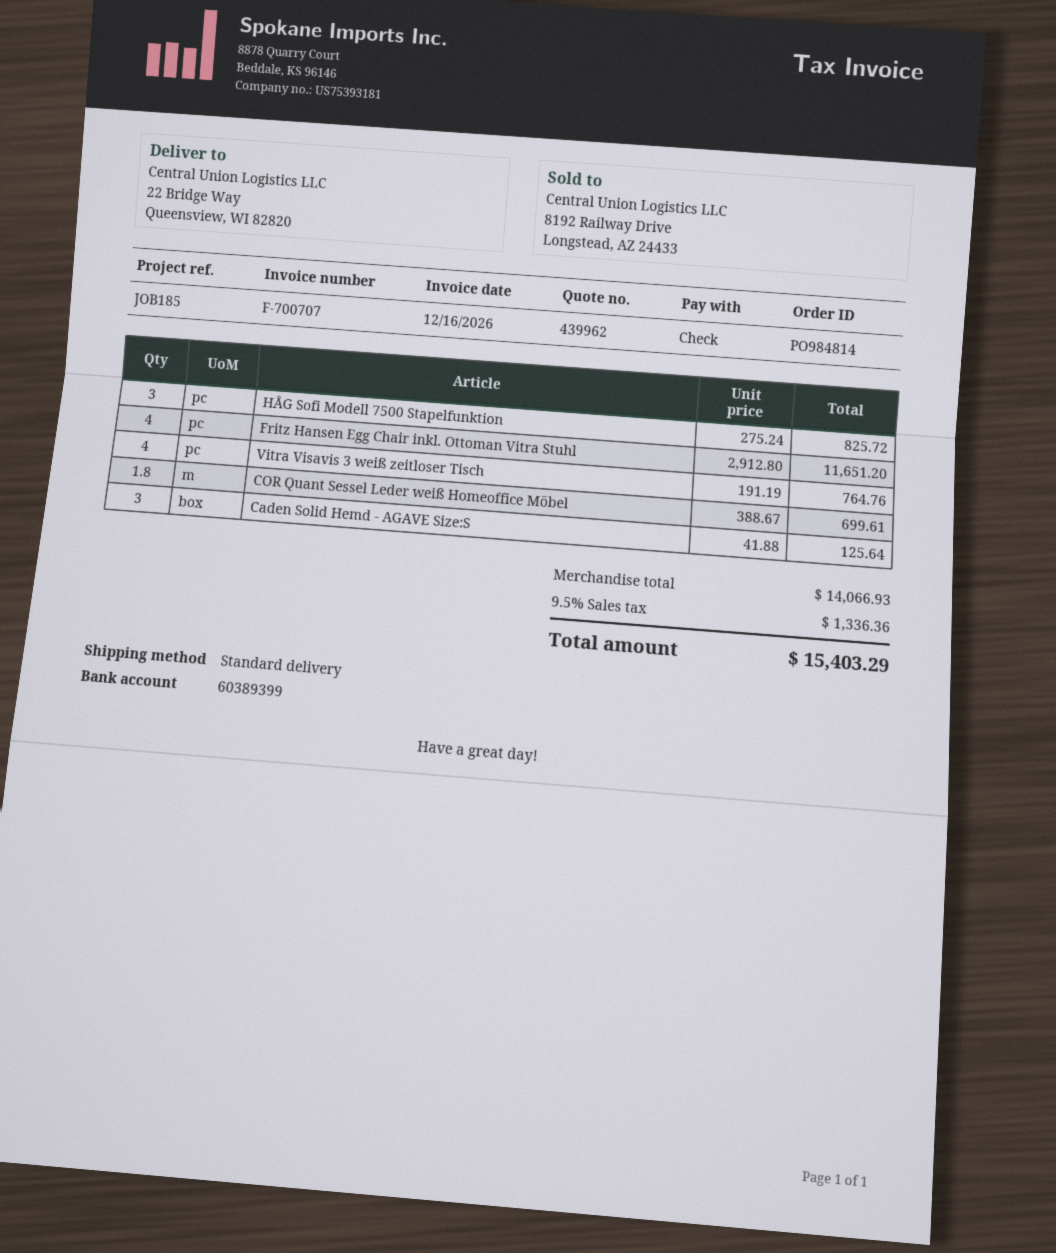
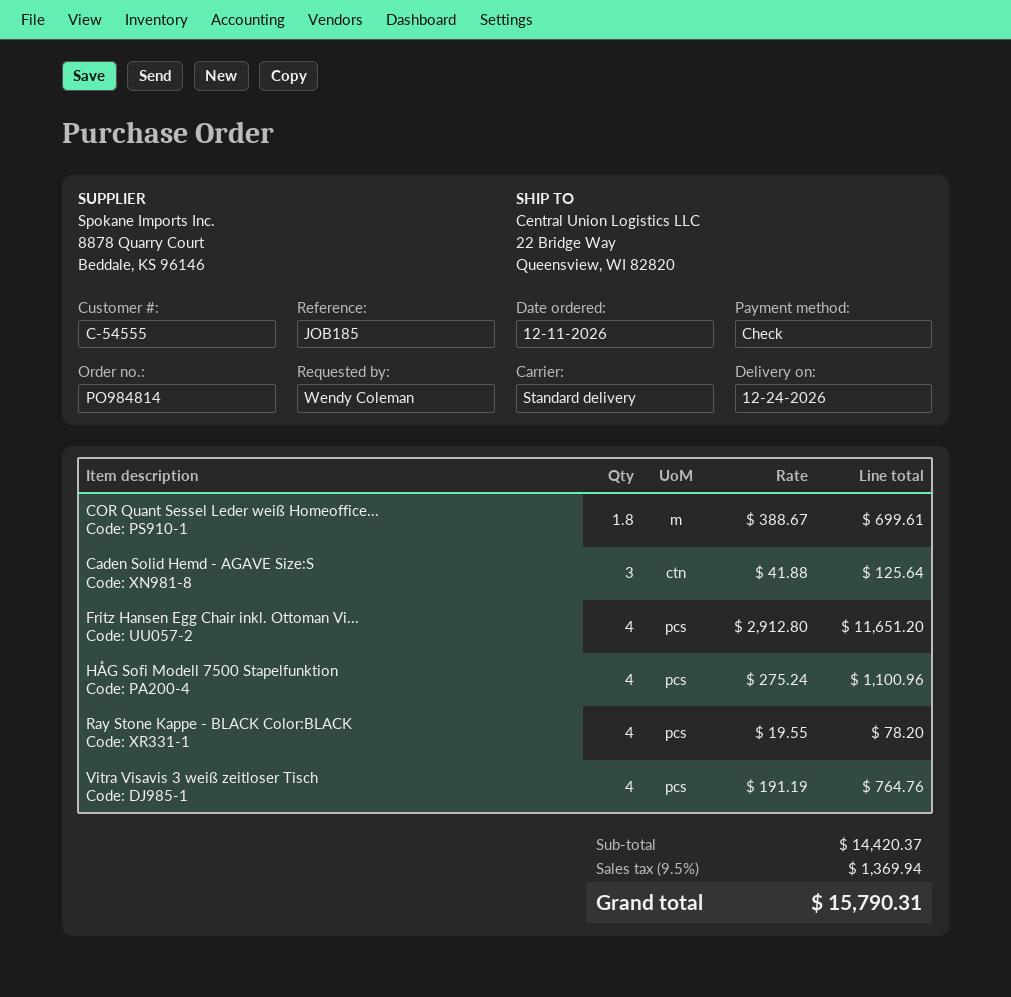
HÅG Sofi Modell 7500 Stapelfunktion: 3 x 275.24 = 825.72 -> 4 x 275.24 = 1100.96
Ray Stone Kappe - BLACK Color:BLACK: none -> 4 x 19.55 = 78.20
subtotal: 14066.93 -> 14420.37
tax: 9.5% = 1336.36 -> 9.5% = 1369.94
total: 15403.29 -> 15790.31

